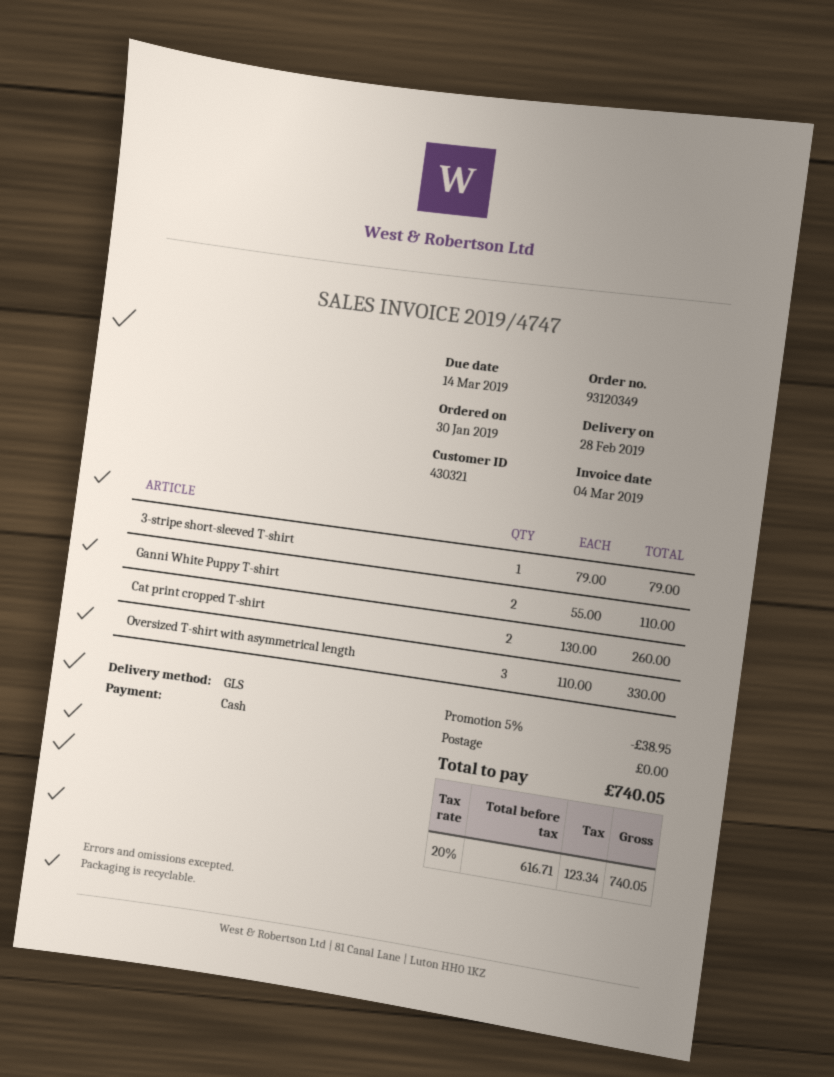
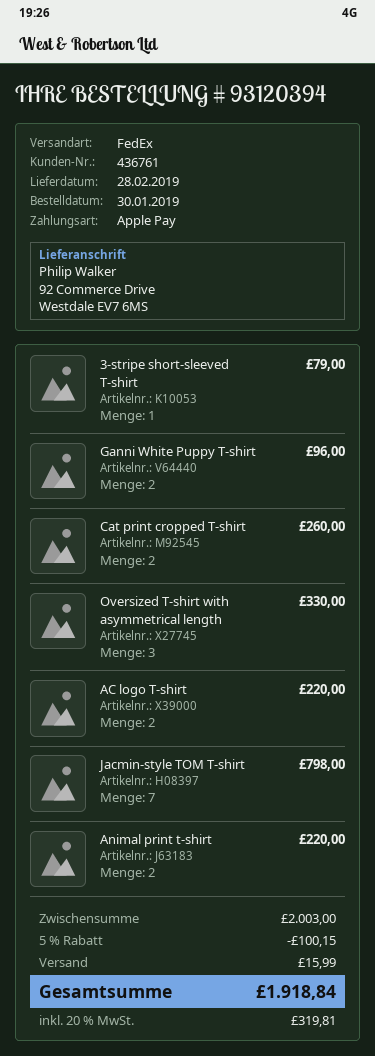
order number: 93120349 -> 93120394
customer number: 430321 -> 436761
payment method: cash -> Apple Pay
shipping method: GLS -> FedEx
Ganni White Puppy T-shirt: 2 for 110.00 -> 2 for 96.00
AC logo T-shirt: none -> 2 for 220.00
Jacmin-style TOM T-shirt: none -> 7 for 798.00
Animal print t-shirt: none -> 2 for 220.00
discount: 5% = 38.95 -> 5% = 100.15
shipping: 0.00 -> 15.99
tax: 20% = 123.34 -> 20% = 319.81
total: 740.05 -> 1918.84

